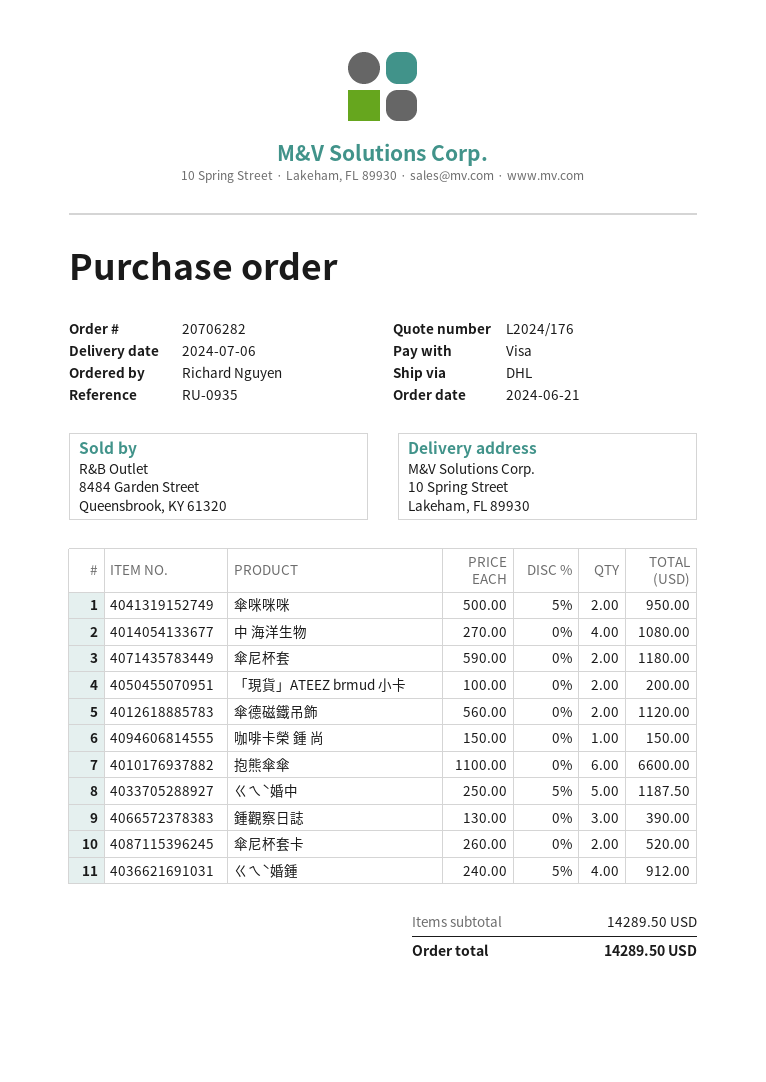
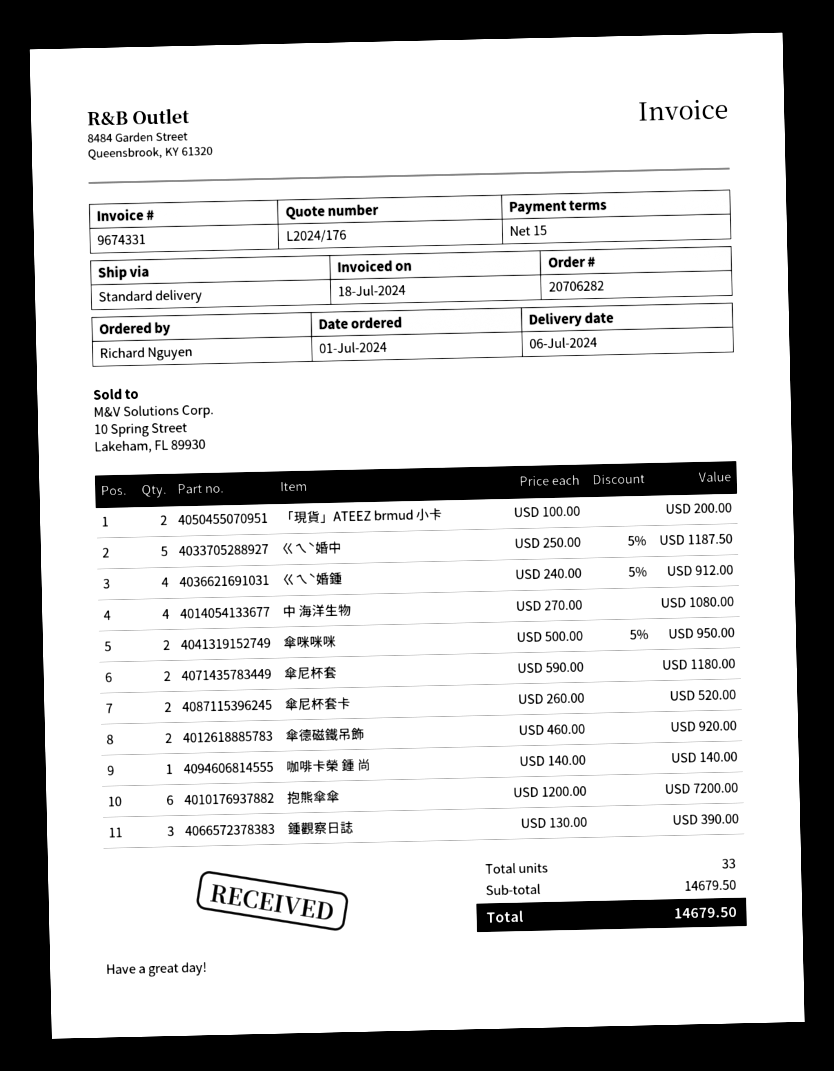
order date: 2024-06-21 -> 2024-07-01
shipping method: DHL -> standard
傘德磁鐵吊飾: 2 x 560.00 = 1120.00 -> 2 x 460.00 = 920.00
咖啡卡榮 鍾 尚: 1 x 150.00 = 150.00 -> 1 x 140.00 = 140.00
抱熊傘傘: 6 x 1100.00 = 6600.00 -> 6 x 1200.00 = 7200.00
subtotal: 14289.50 -> 14679.50
total: 14289.50 -> 14679.50

